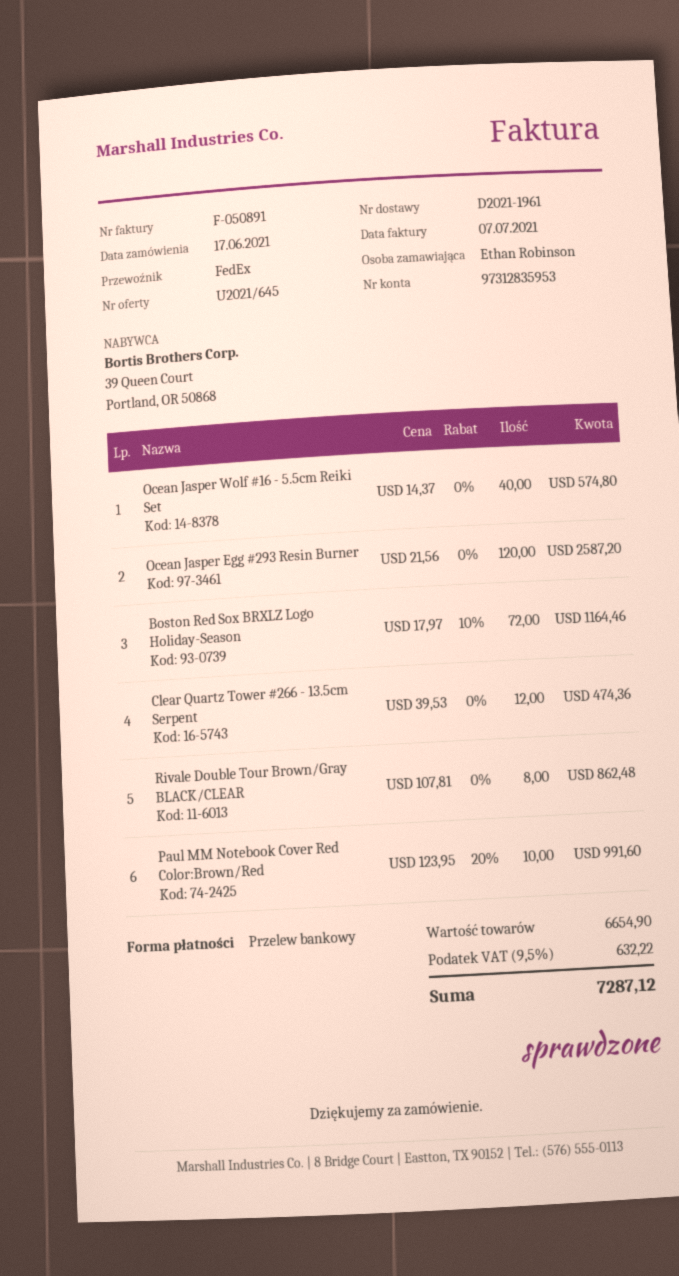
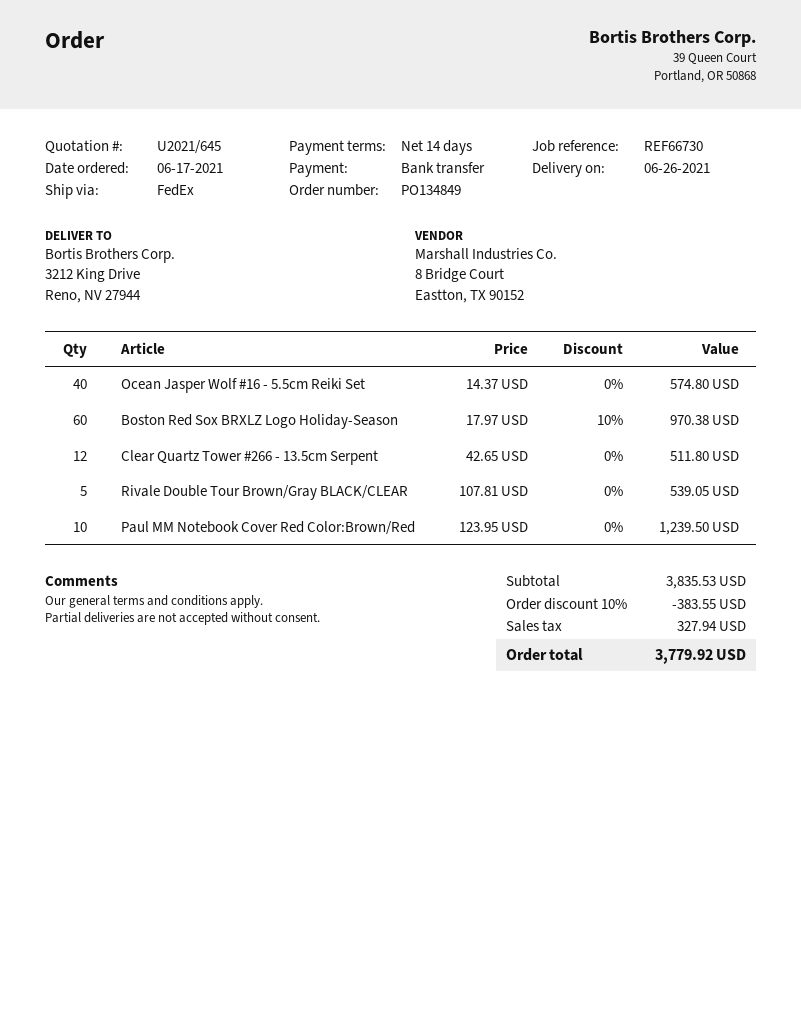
Ocean Jasper Egg #293 Resin Burner: 120 x 21.56 = 2587.20 -> none
Boston Red Sox BRXLZ Logo Holiday-Season: 72 x 17.97 - 10% = 1164.46 -> 60 x 17.97 - 10% = 970.38
Clear Quartz Tower #266 - 13.5cm Serpent: 12 x 39.53 = 474.36 -> 12 x 42.65 = 511.80
Rivale Double Tour Brown/Gray BLACK/CLEAR: 8 x 107.81 = 862.48 -> 5 x 107.81 = 539.05
Paul MM Notebook Cover Red Color:Brown/Red: 10 x 123.95 - 20% = 991.60 -> 10 x 123.95 = 1239.50
subtotal: 6654.90 -> 3835.53
discount: none -> 10% = 383.55
tax: 632.22 -> 327.94
total: 7287.12 -> 3779.92

